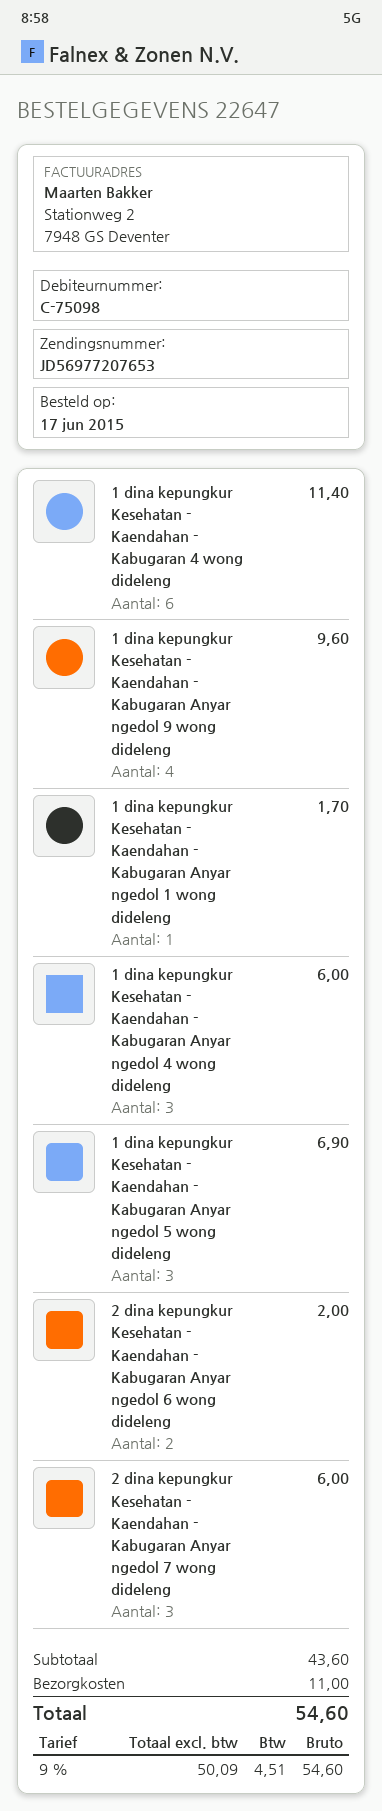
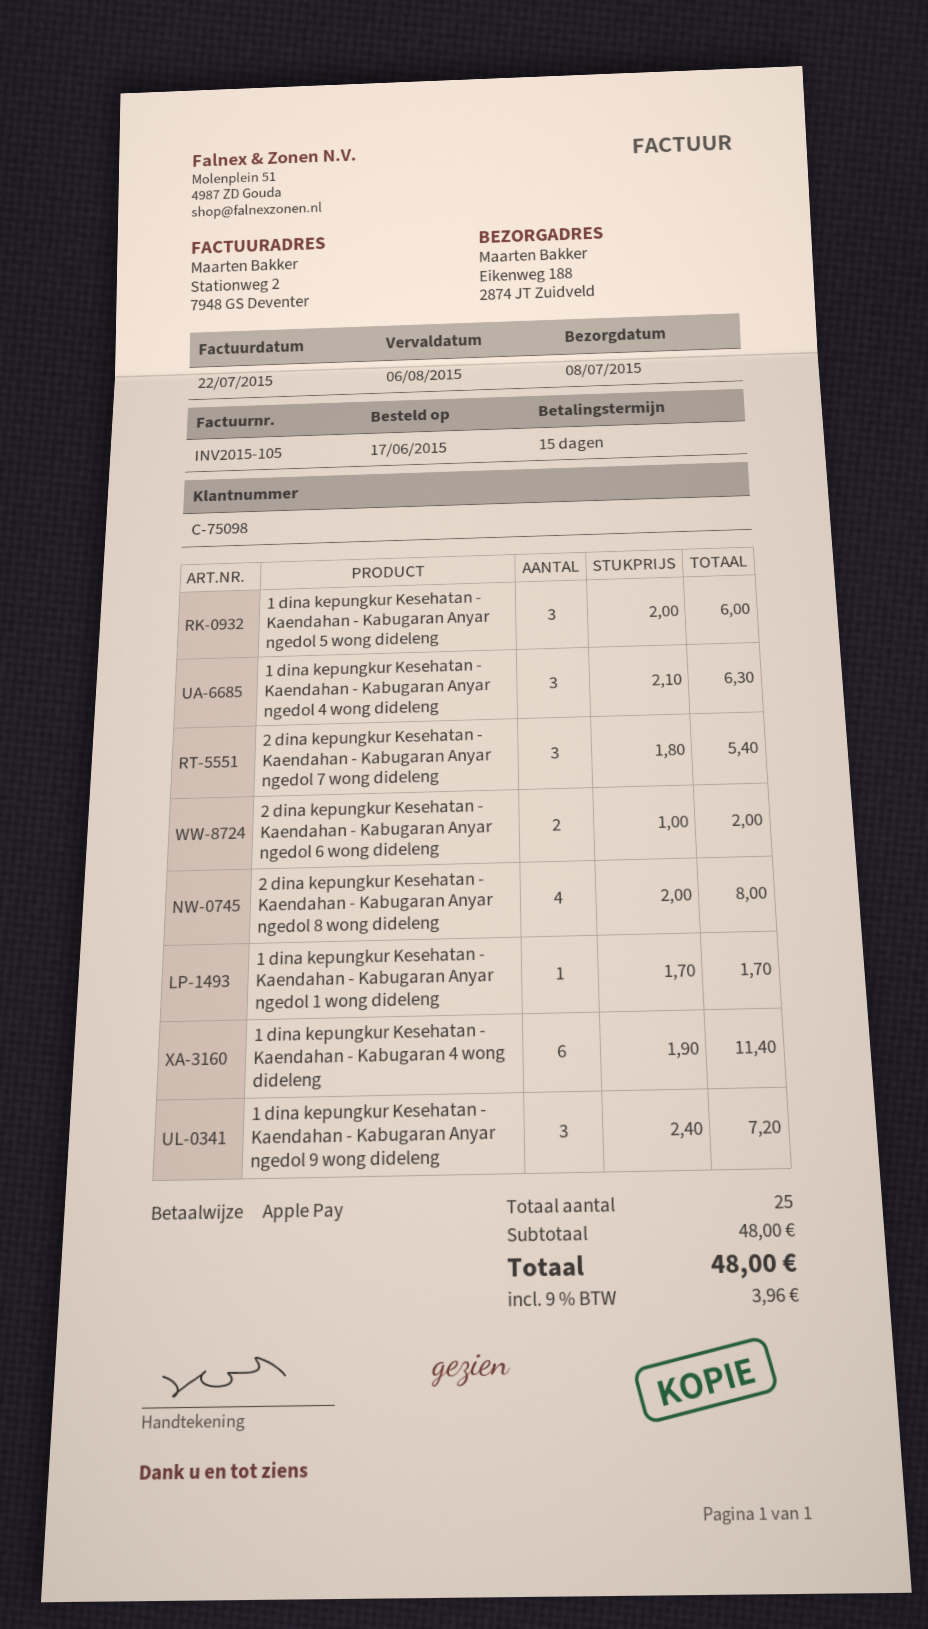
1 dina kepungkur Kesehatan - Kaendahan - Kabugaran Anyar ngedol 9 wong dideleng: 4 for 9.60 -> 3 for 7.20
1 dina kepungkur Kesehatan - Kaendahan - Kabugaran Anyar ngedol 4 wong dideleng: 3 for 6.00 -> 3 for 6.30
1 dina kepungkur Kesehatan - Kaendahan - Kabugaran Anyar ngedol 5 wong dideleng: 3 for 6.90 -> 3 for 6.00
2 dina kepungkur Kesehatan - Kaendahan - Kabugaran Anyar ngedol 7 wong dideleng: 3 for 6.00 -> 3 for 5.40
2 dina kepungkur Kesehatan - Kaendahan - Kabugaran Anyar ngedol 8 wong dideleng: none -> 4 for 8.00
subtotal: 43.60 -> 48.00
shipping: 11.00 -> none
tax: 9% = 4.51 -> 9% = 3.96
total: 54.60 -> 48.00

